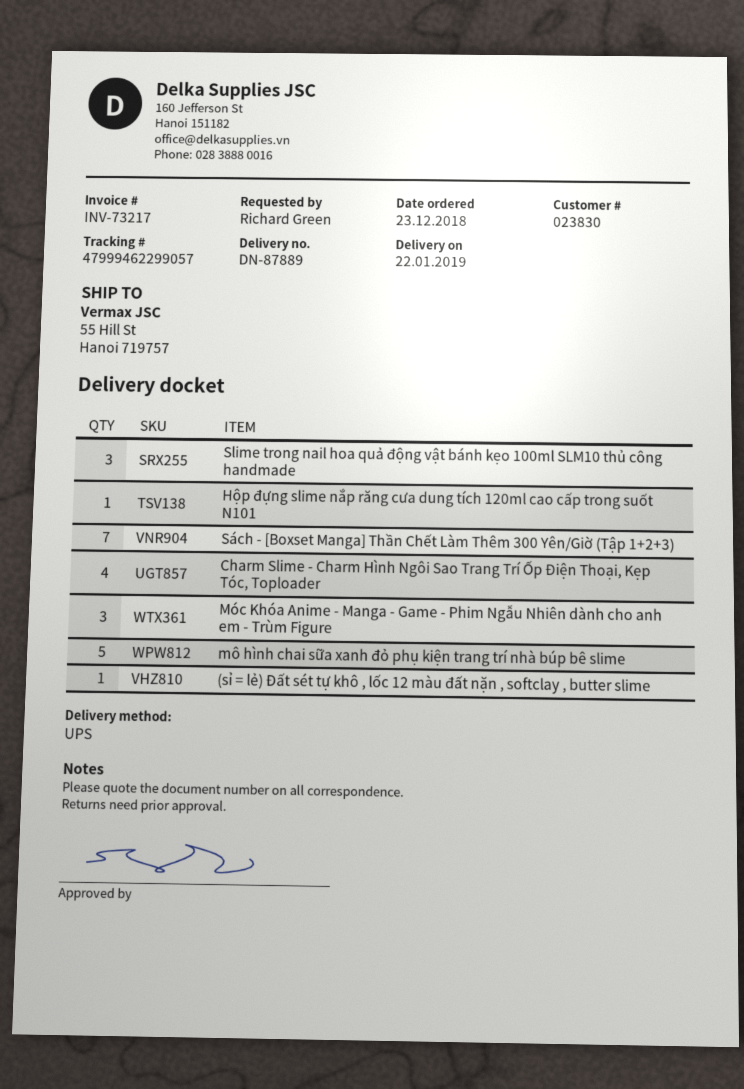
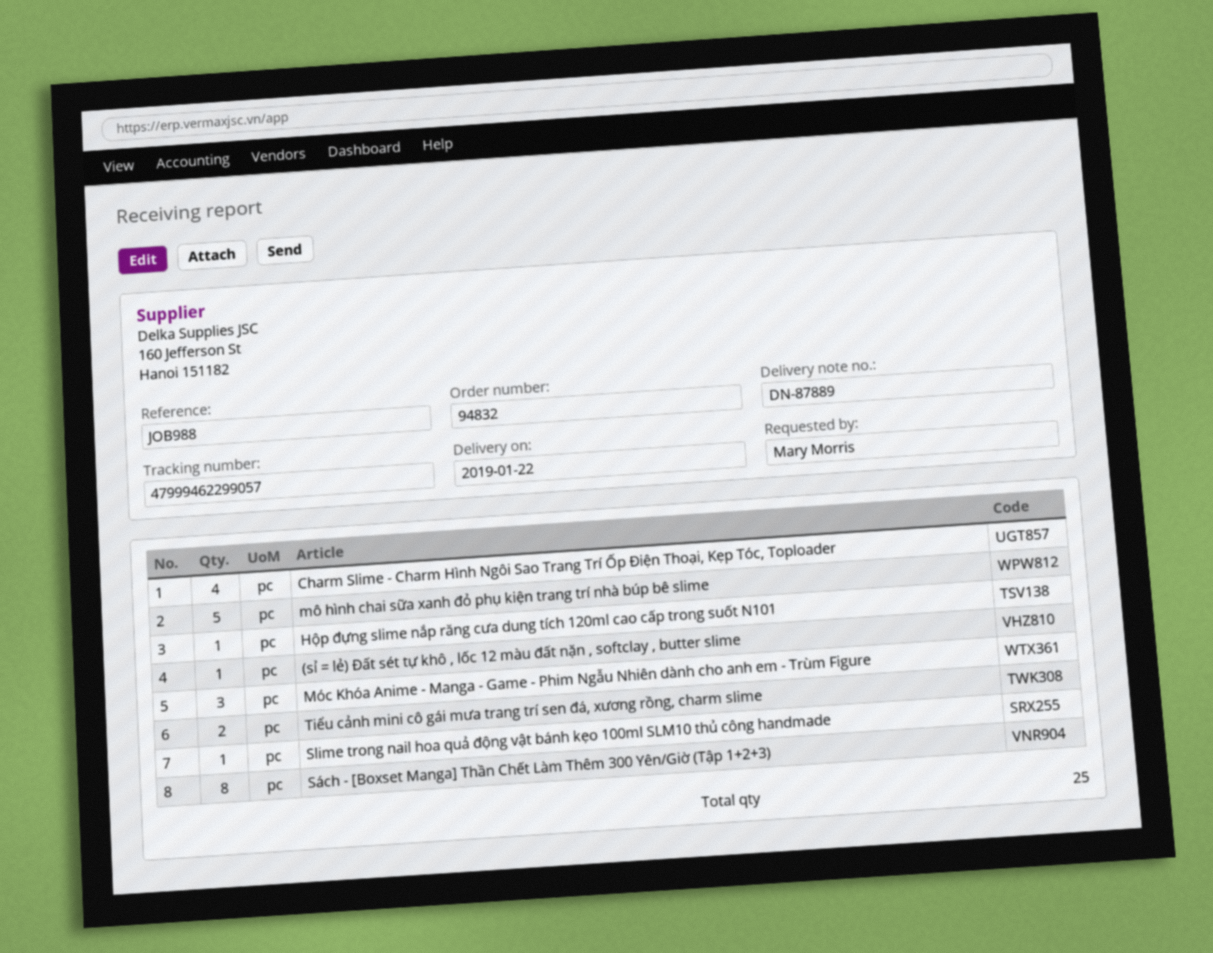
ordered by: Richard Green -> Mary Morris
Slime trong nail hoa quả động vật bánh kẹo 100ml SLM10 thủ công handmade: 3 -> 1
Sách - [Boxset Manga] Thần Chết Làm Thêm 300 Yên/Giờ (Tập 1+2+3): 7 -> 8
Tiểu cảnh mini cô gái mưa trang trí sen đá, xương rồng, charm slime: none -> 2

